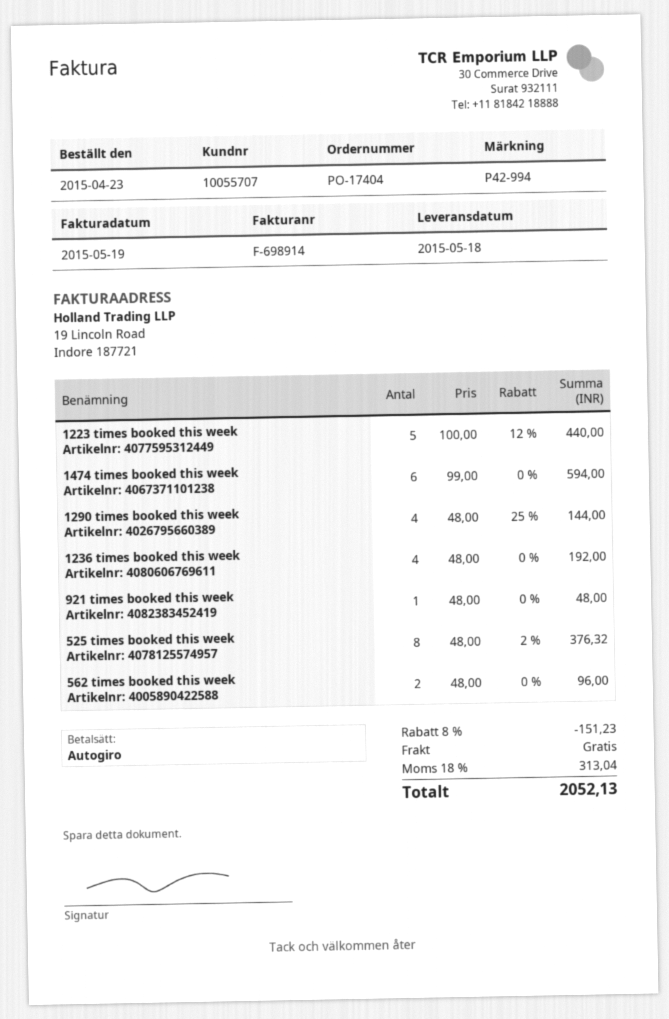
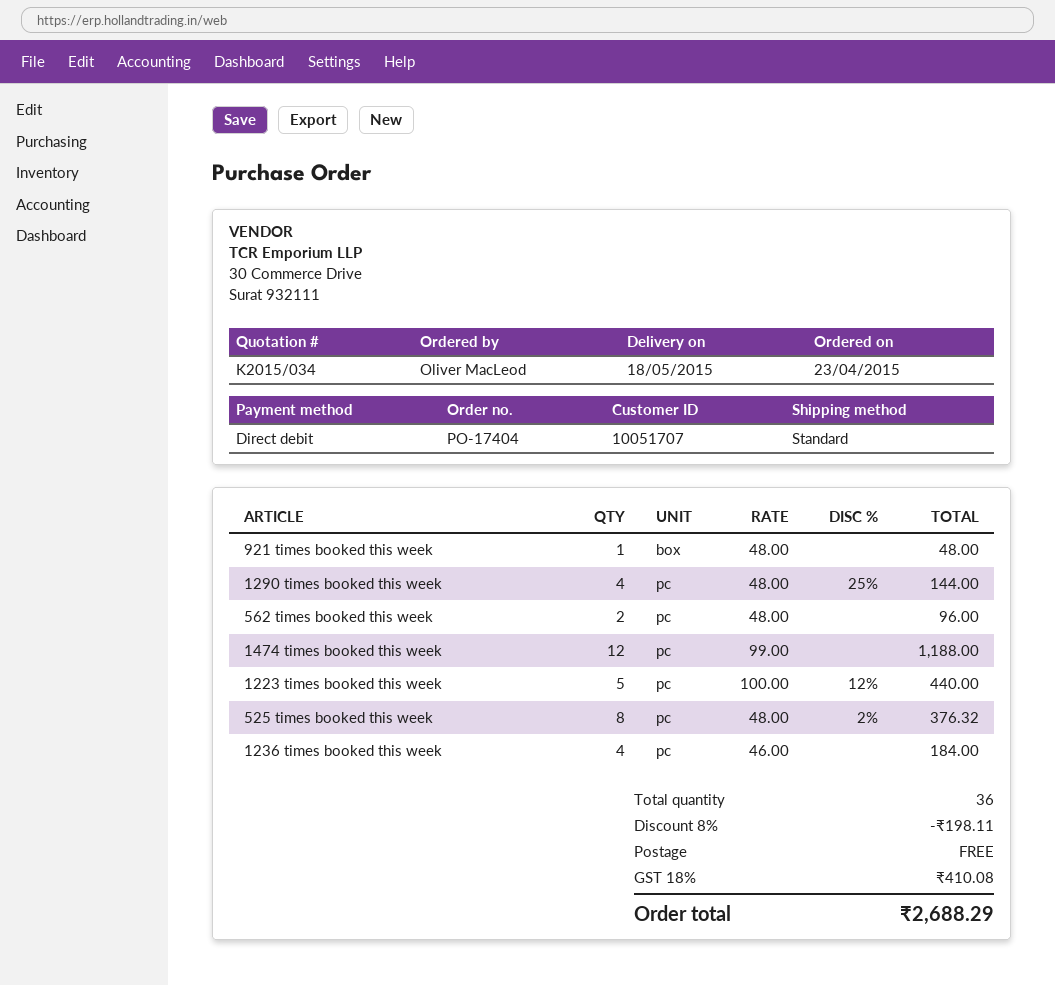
customer number: 10055707 -> 10051707
1474 times booked this week: 6 x 99.00 = 594.00 -> 12 x 99.00 = 1188.00
1236 times booked this week: 4 x 48.00 = 192.00 -> 4 x 46.00 = 184.00
discount: 8% = 151.23 -> 8% = 198.11
tax: 18% = 313.04 -> 18% = 410.08
total: 2052.13 -> 2688.29

